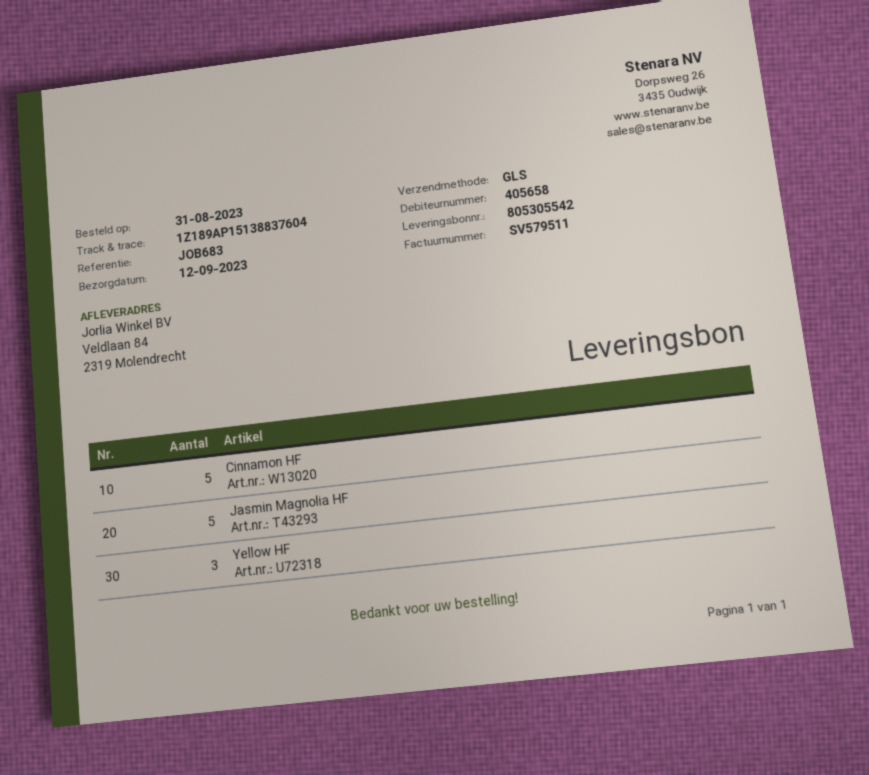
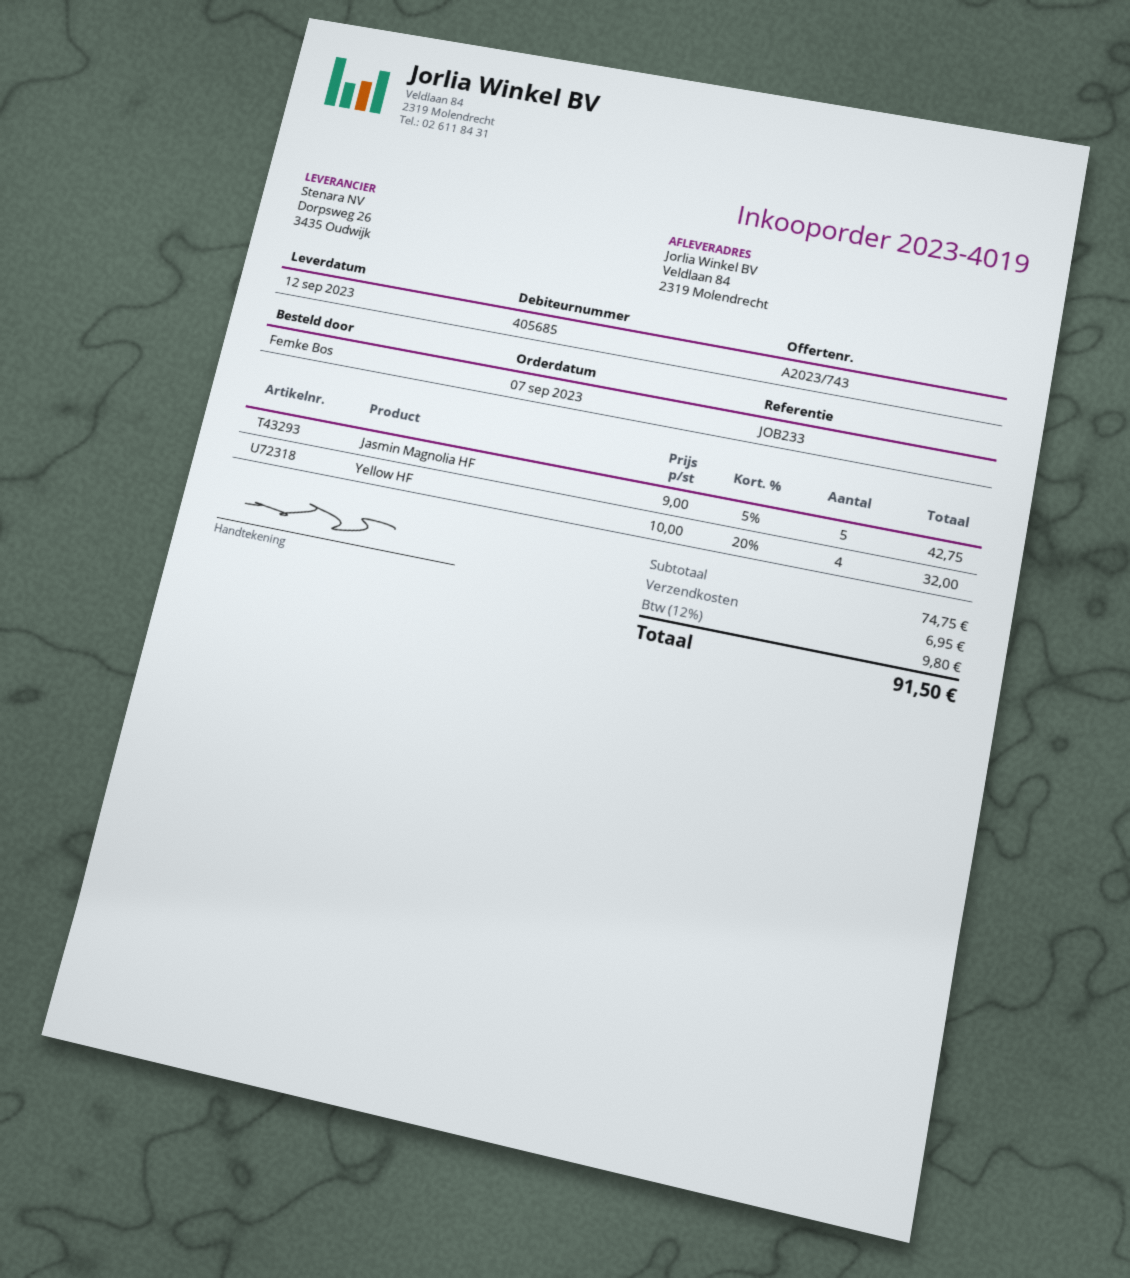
order date: 2023-08-31 -> 2023-09-07
customer number: 405658 -> 405685
reference: JOB683 -> JOB233
Cinnamon HF: 5 -> none
Yellow HF: 3 -> 4

